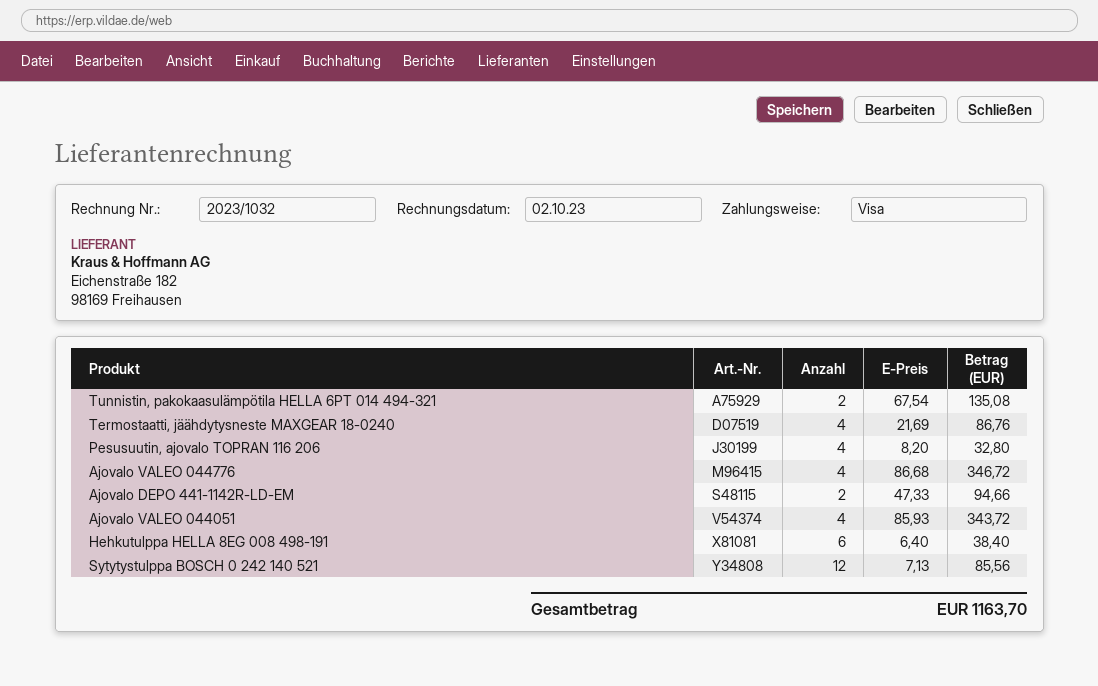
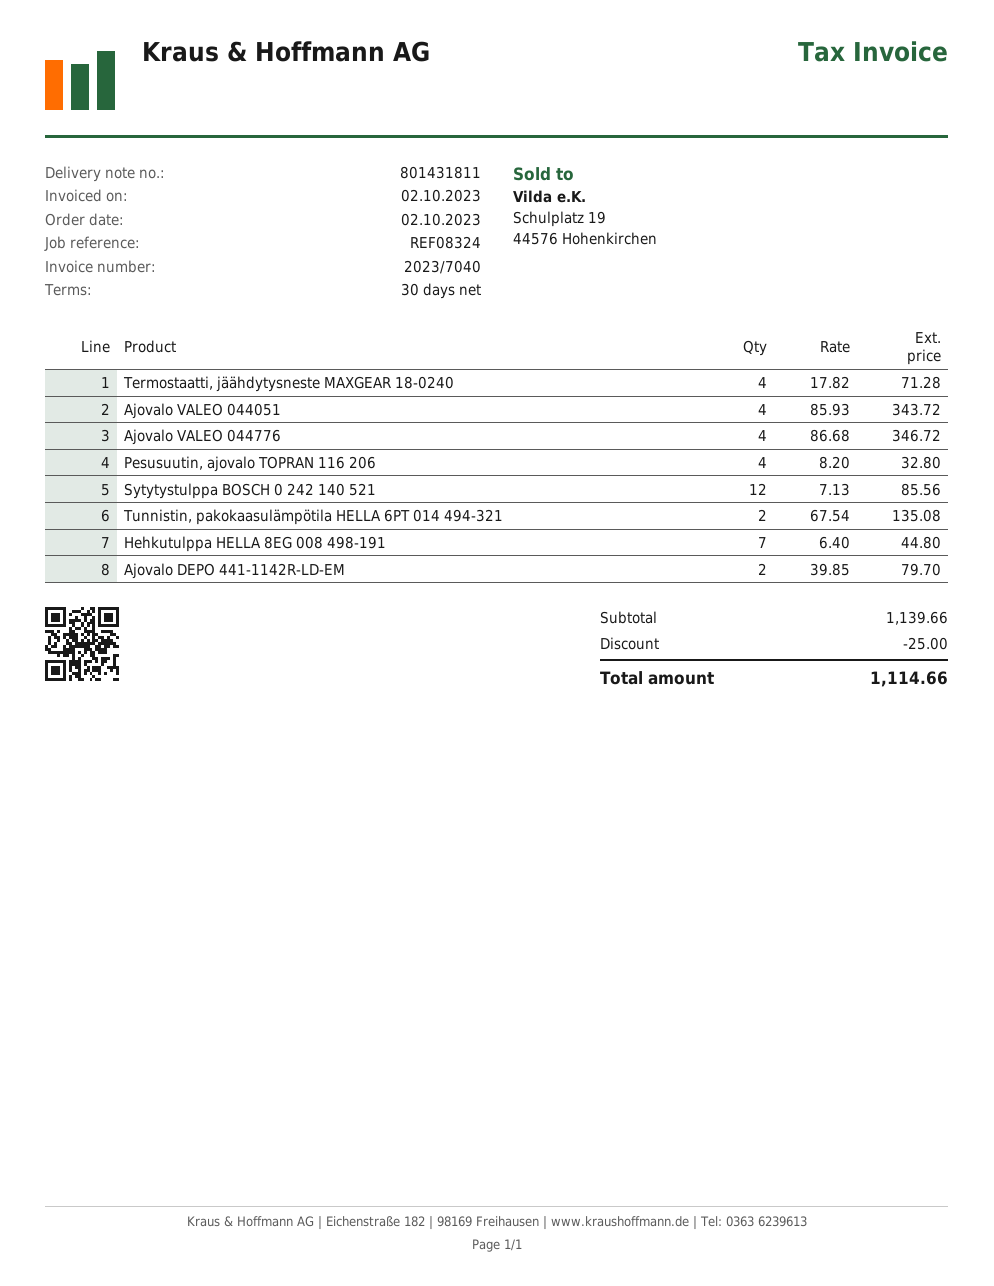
invoice number: 2023/1032 -> 2023/7040
Termostaatti, jäähdytysneste MAXGEAR 18-0240: 4 x 21.69 = 86.76 -> 4 x 17.82 = 71.28
Ajovalo DEPO 441-1142R-LD-EM: 2 x 47.33 = 94.66 -> 2 x 39.85 = 79.70
Hehkutulppa HELLA 8EG 008 498-191: 6 x 6.40 = 38.40 -> 7 x 6.40 = 44.80
discount: none -> 25.00
total: 1163.70 -> 1114.66

